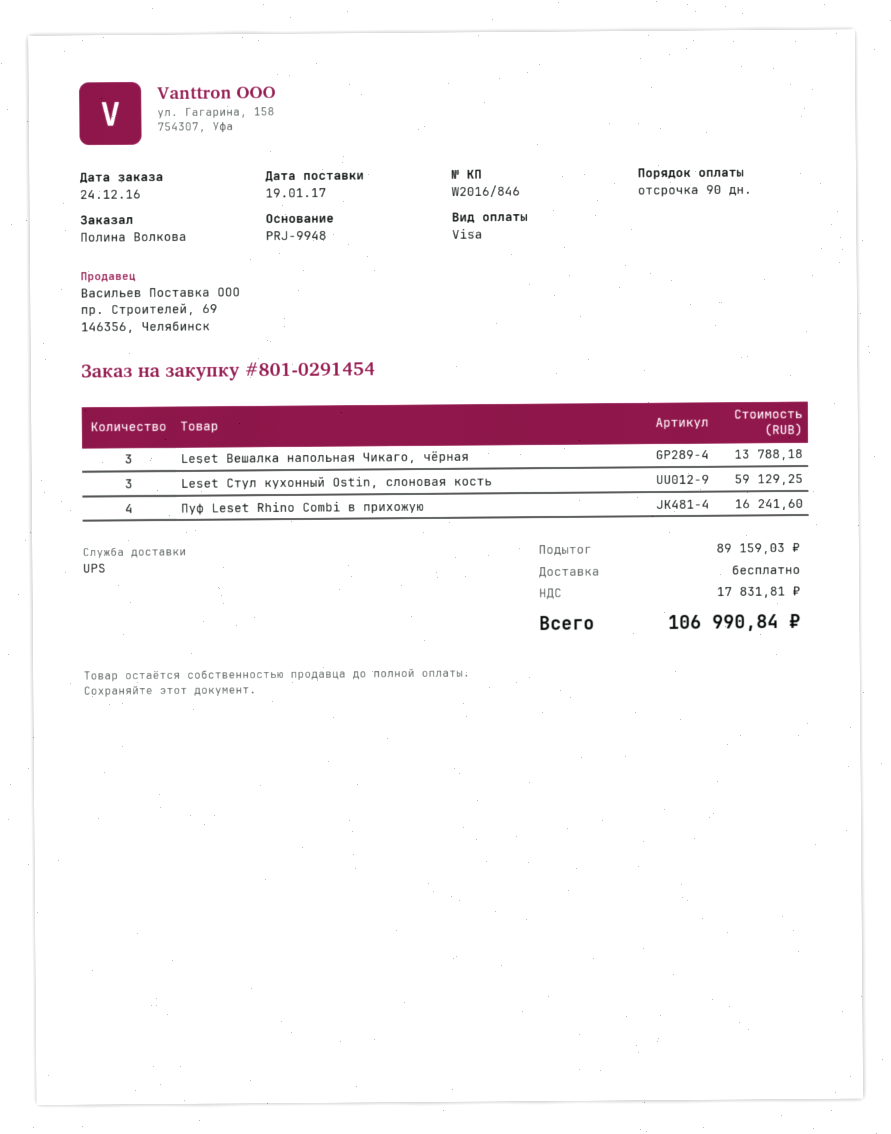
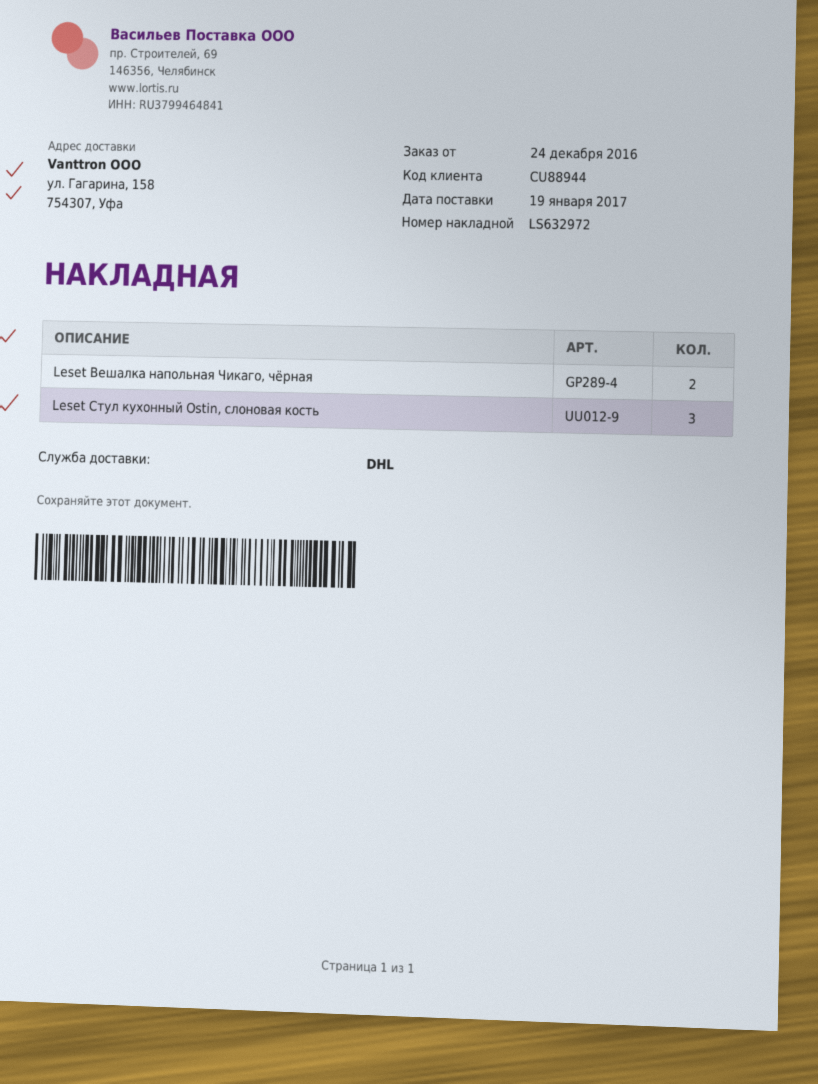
shipping method: UPS -> DHL
Leset Вешалка напольная Чикаго, чёрная: 3 -> 2
Пуф Leset Rhino Combi в прихожую: 4 -> none

